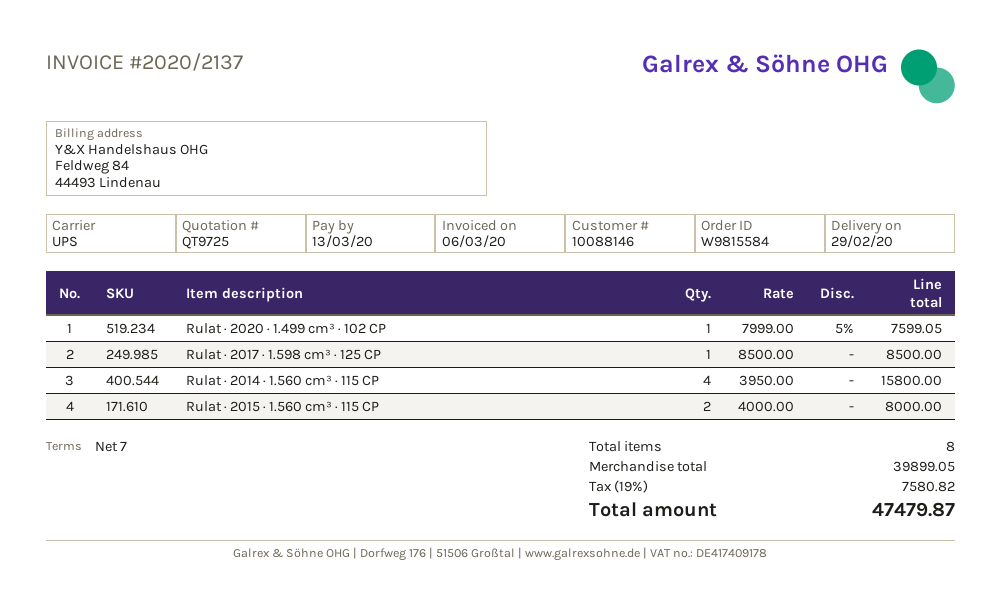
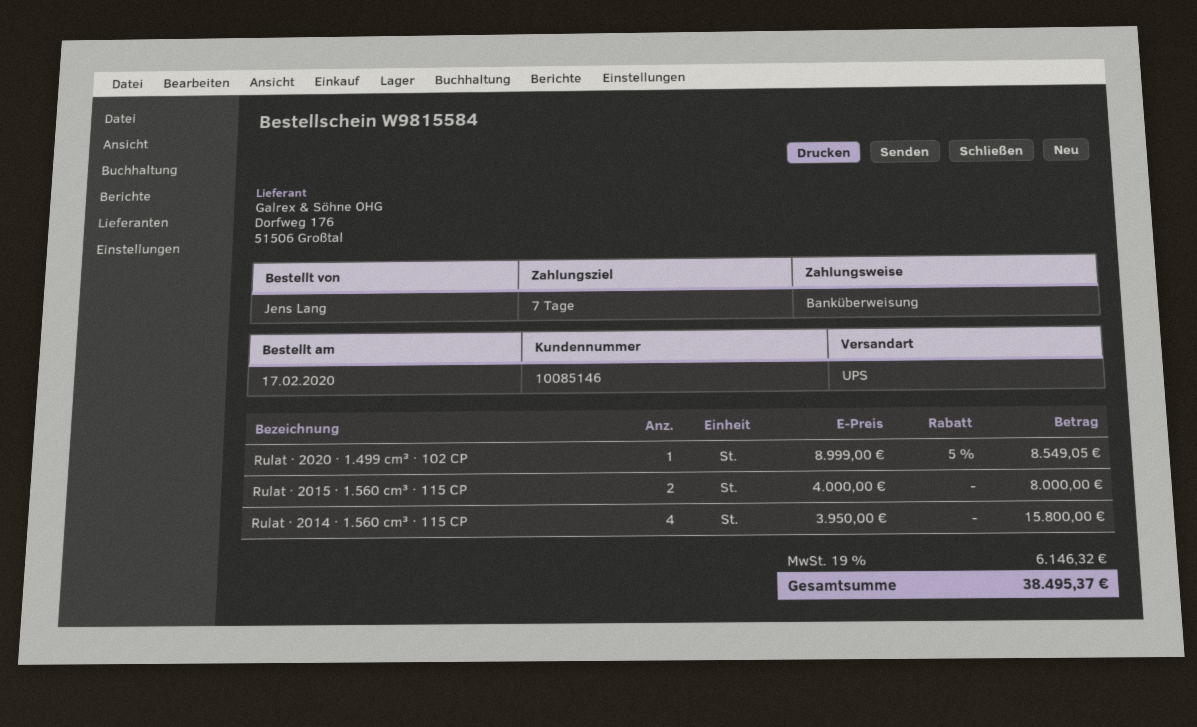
customer number: 10088146 -> 10085146
Rulat · 2020 · 1.499 cm³ · 102 CP: 1 x 7999.00 - 5% = 7599.05 -> 1 x 8999.00 - 5% = 8549.05
Rulat · 2017 · 1.598 cm³ · 125 CP: 1 x 8500.00 = 8500.00 -> none
tax: 19% = 7580.82 -> 19% = 6146.32
total: 47479.87 -> 38495.37

